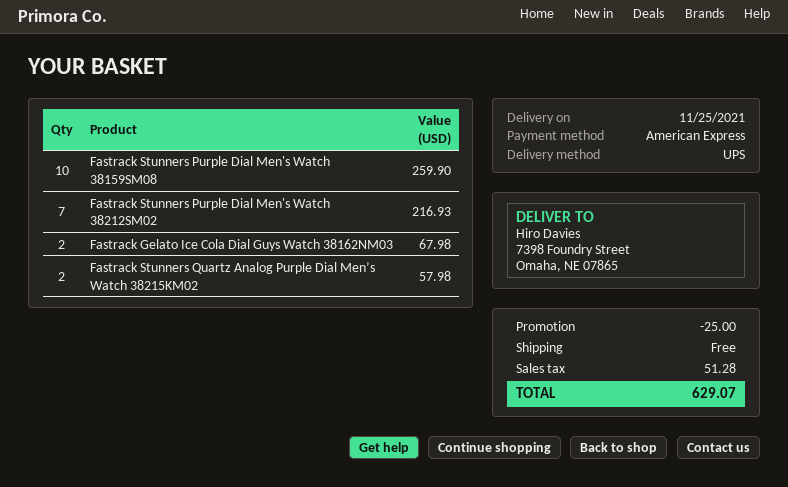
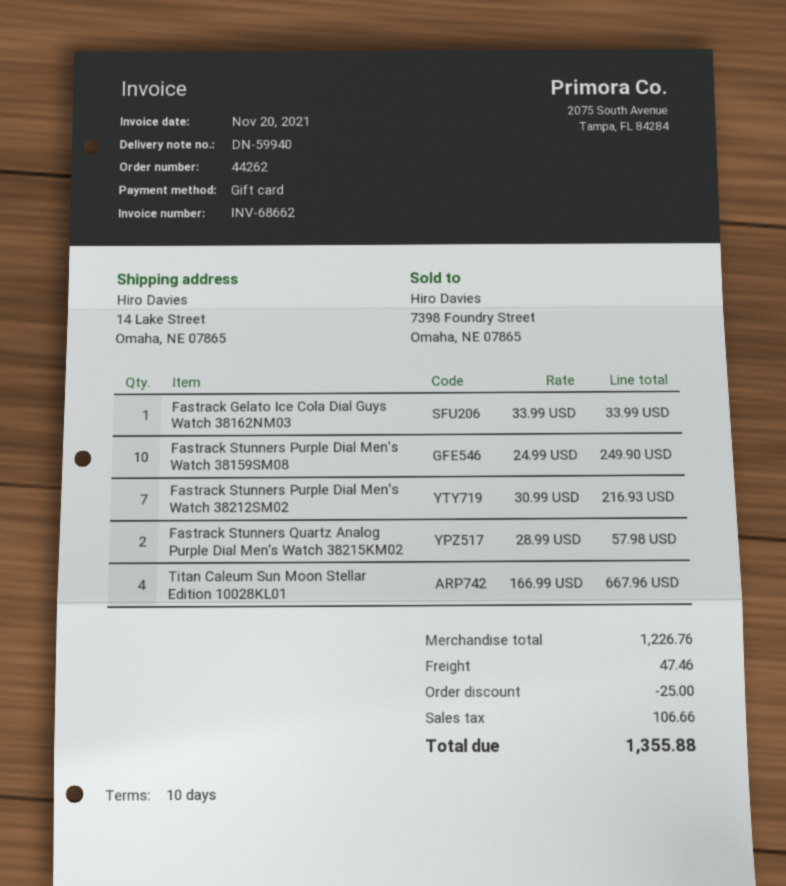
payment method: American Express -> gift card
ship to: 7398 Foundry Street, Omaha, NE 07865 -> 14 Lake Street, Omaha, NE 07865
Fastrack Stunners Purple Dial Men's Watch 38159SM08: 10 for 259.90 -> 10 for 249.90
Fastrack Gelato Ice Cola Dial Guys Watch 38162NM03: 2 for 67.98 -> 1 for 33.99
Titan Caleum Sun Moon Stellar Edition 10028KL01: none -> 4 for 667.96
shipping: 0.00 -> 47.46
tax: 51.28 -> 106.66
total: 629.07 -> 1355.88

